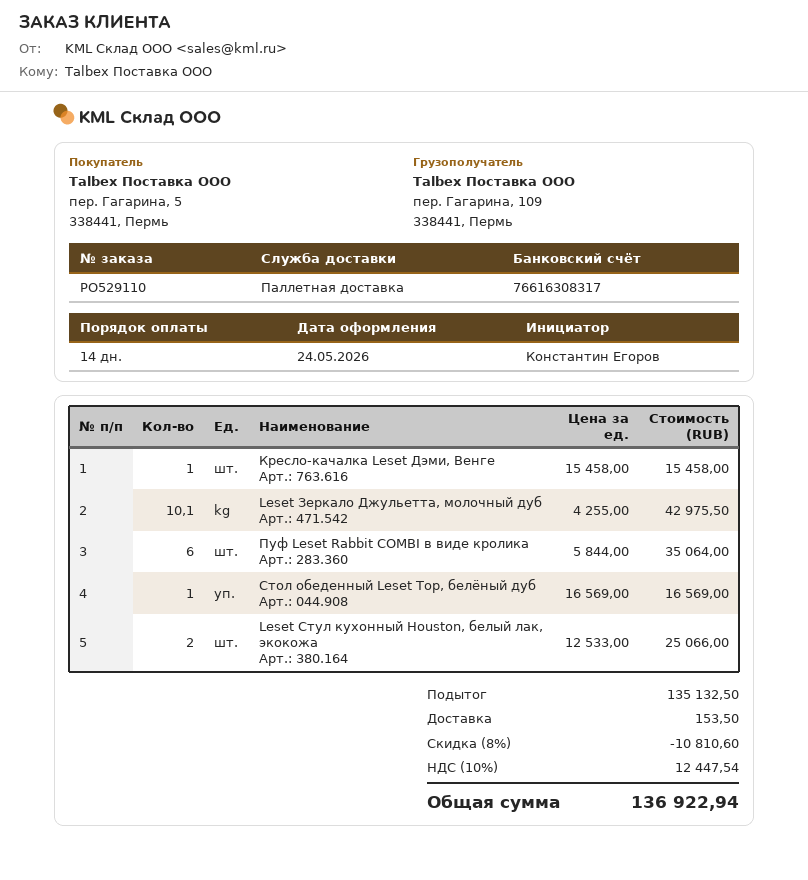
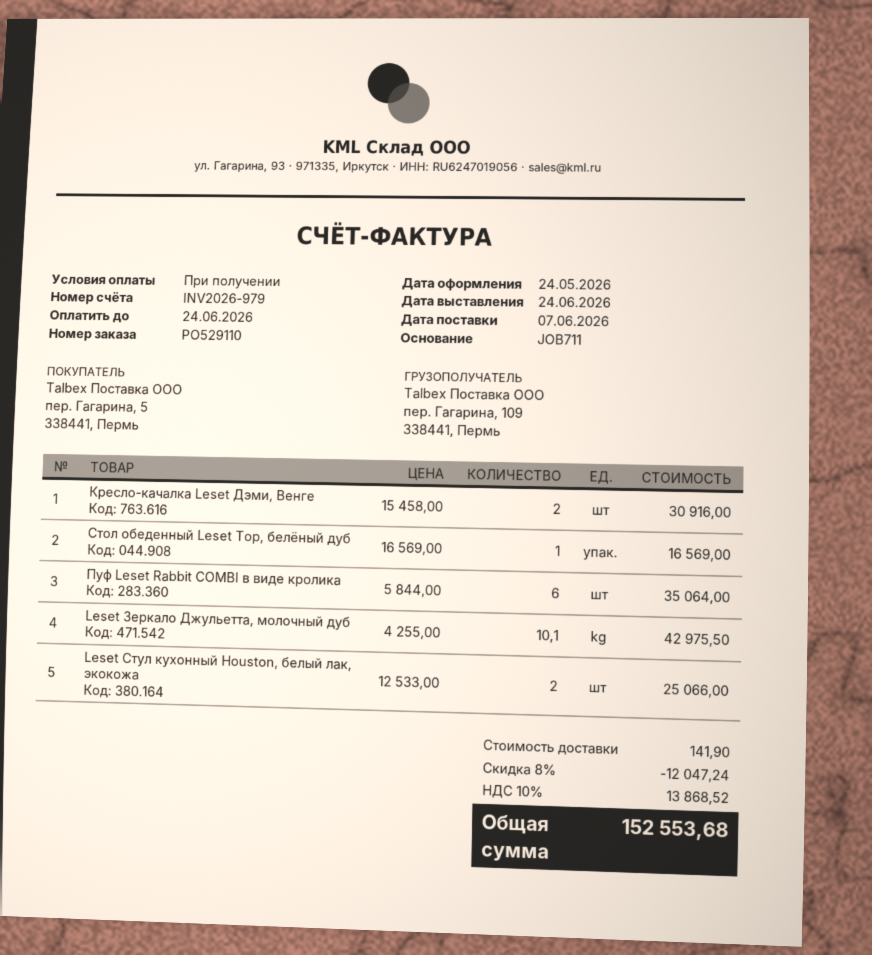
payment terms: 14 days -> on receipt
Кресло-качалка Leset Дэми, Венге: 1 x 15458.00 = 15458.00 -> 2 x 15458.00 = 30916.00
discount: 8% = 10810.60 -> 8% = 12047.24
shipping: 153.50 -> 141.90
tax: 10% = 12447.54 -> 10% = 13868.52
total: 136922.94 -> 152553.68

